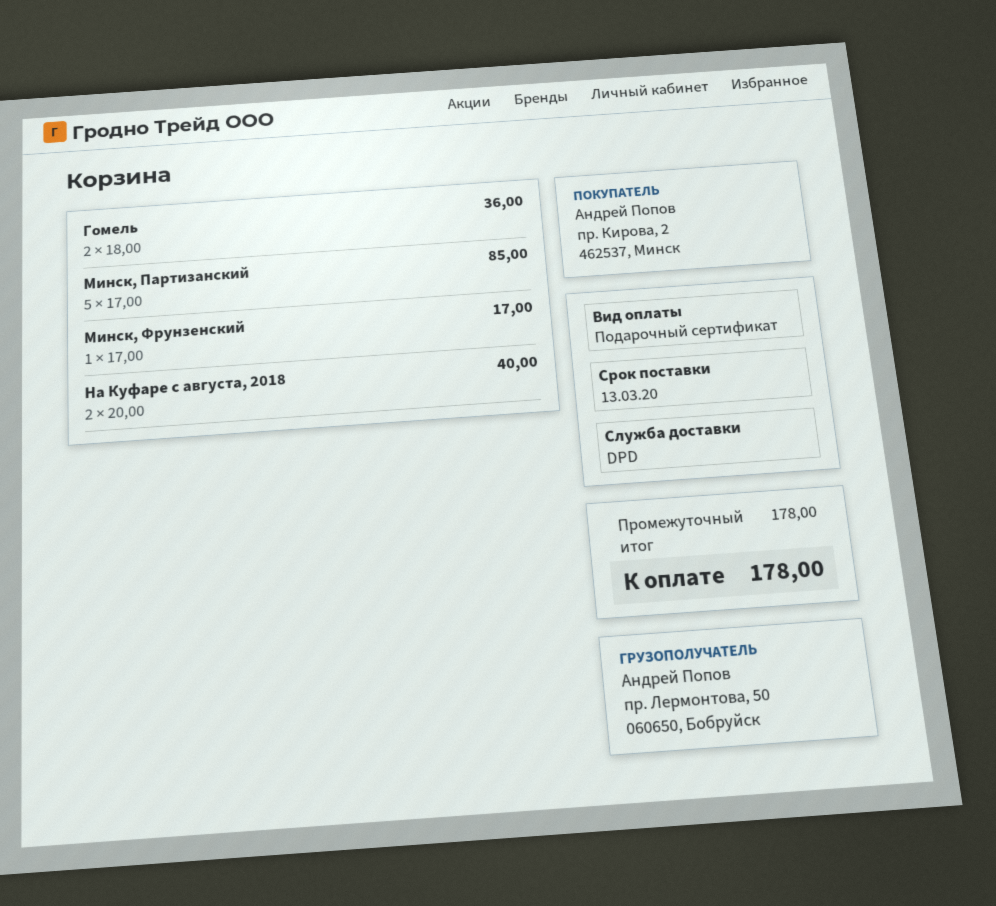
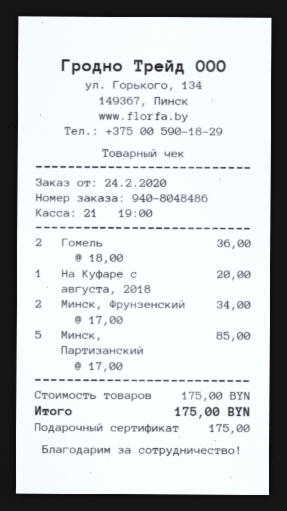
Минск, Фрунзенский: 1 x 17.00 = 17.00 -> 2 x 17.00 = 34.00
На Куфаре с августа, 2018: 2 x 20.00 = 40.00 -> 1 x 20.00 = 20.00
subtotal: 178.00 -> 175.00
total: 178.00 -> 175.00

